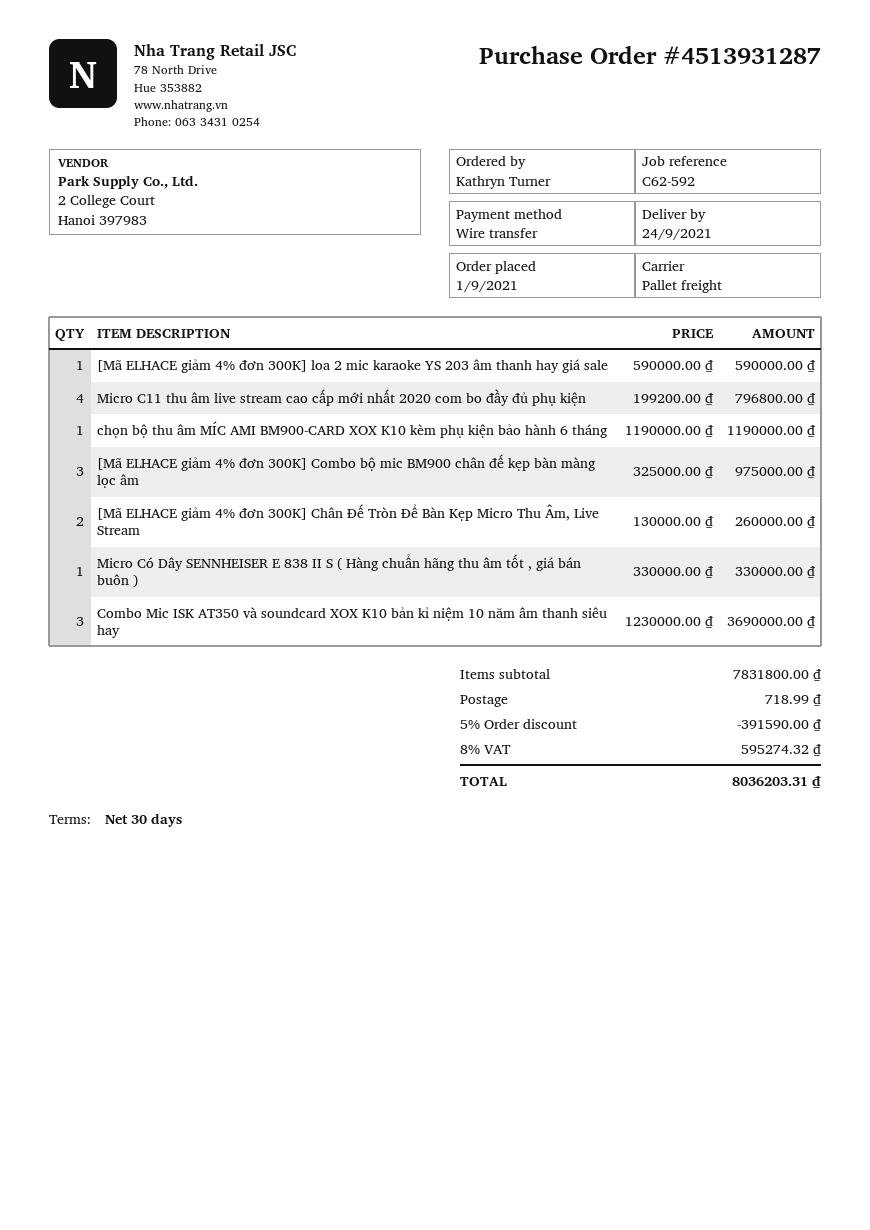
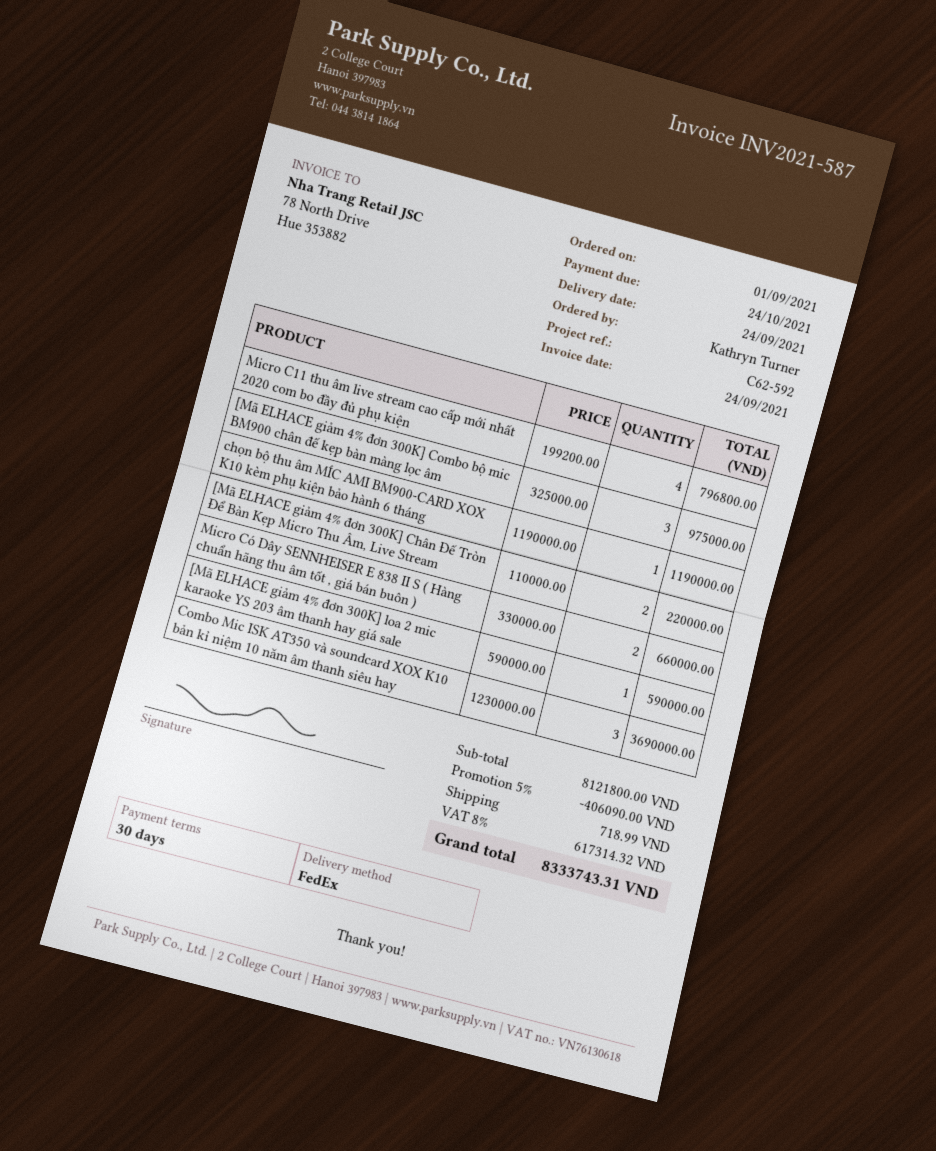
shipping method: pallet freight -> FedEx
[Mã ELHACE giảm 4% đơn 300K] Chân Đế Tròn Để Bàn Kẹp Micro Thu Âm, Live Stream: 2 x 130000.00 = 260000.00 -> 2 x 110000.00 = 220000.00
Micro Có Dây SENNHEISER E 838 II S ( Hàng chuẩn hãng thu âm tốt , giá bán buôn ): 1 x 330000.00 = 330000.00 -> 2 x 330000.00 = 660000.00
subtotal: 7831800.00 -> 8121800.00
discount: 5% = 391590.00 -> 5% = 406090.00
tax: 8% = 595274.32 -> 8% = 617314.32
total: 8036203.31 -> 8333743.31

